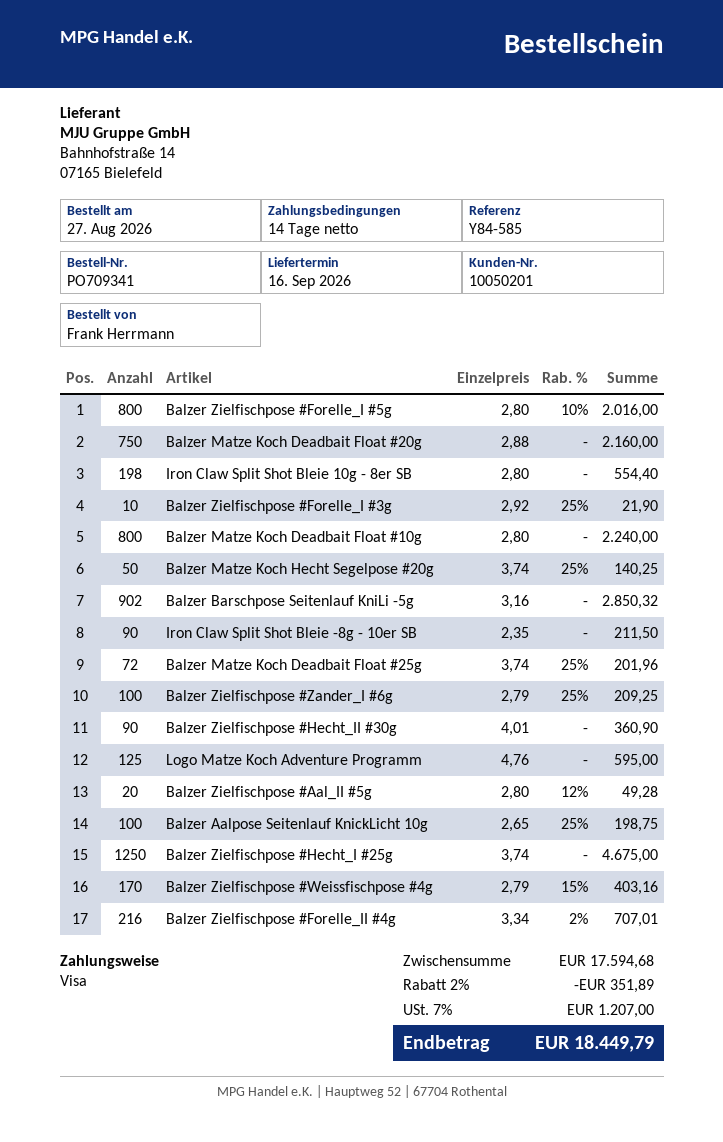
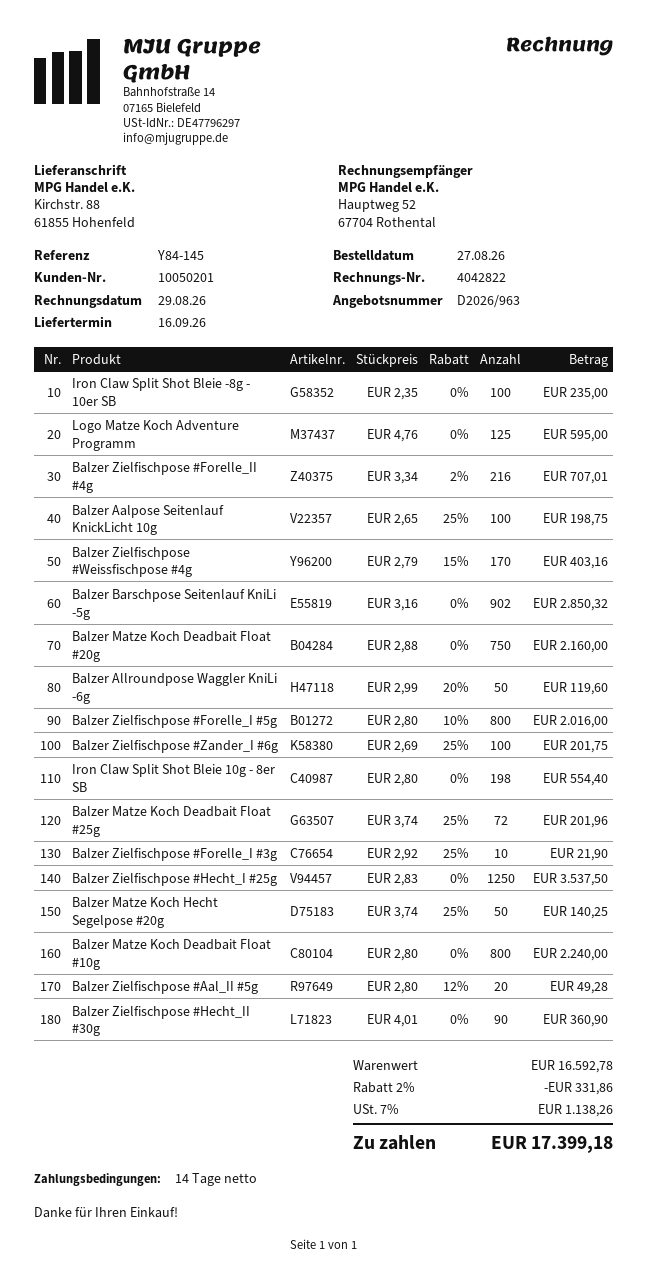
reference: Y84-585 -> Y84-145
Iron Claw Split Shot Bleie -8g - 10er SB: 90 x 2.35 = 211.50 -> 100 x 2.35 = 235.00
Balzer Zielfischpose #Zander_I #6g: 100 x 2.79 - 25% = 209.25 -> 100 x 2.69 - 25% = 201.75
Balzer Zielfischpose #Hecht_I #25g: 1250 x 3.74 = 4675.00 -> 1250 x 2.83 = 3537.50
Balzer Allroundpose Waggler KniLi -6g: none -> 50 x 2.99 - 20% = 119.60
subtotal: 17594.68 -> 16592.78
discount: 2% = 351.89 -> 2% = 331.86
tax: 7% = 1207.00 -> 7% = 1138.26
total: 18449.79 -> 17399.18

